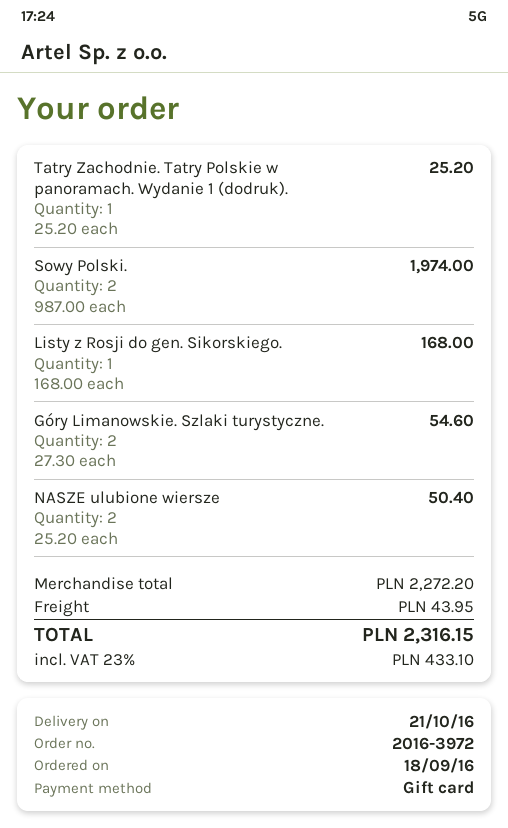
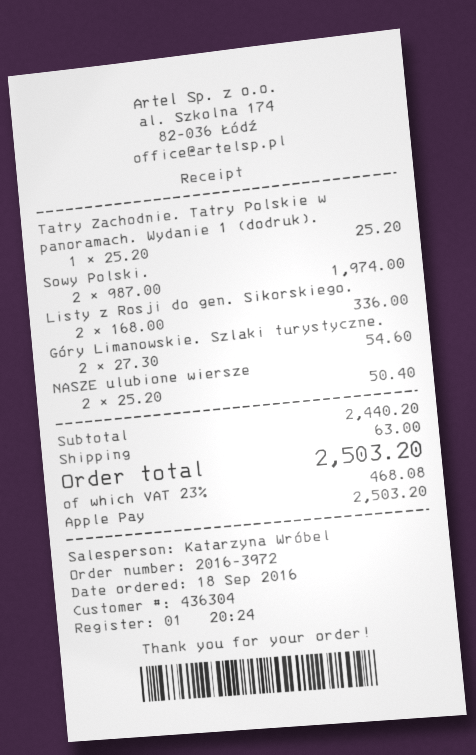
payment method: gift card -> Apple Pay
Listy z Rosji do gen. Sikorskiego.: 1 x 168.00 = 168.00 -> 2 x 168.00 = 336.00
subtotal: 2272.20 -> 2440.20
shipping: 43.95 -> 63.00
tax: 23% = 433.10 -> 23% = 468.08
total: 2316.15 -> 2503.20

